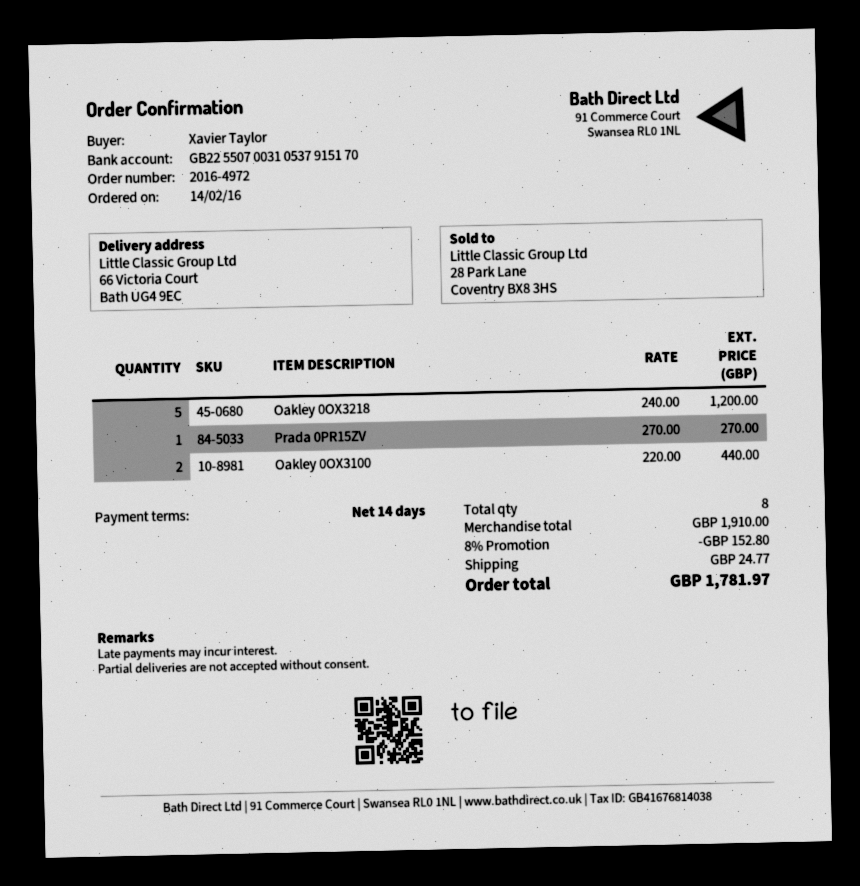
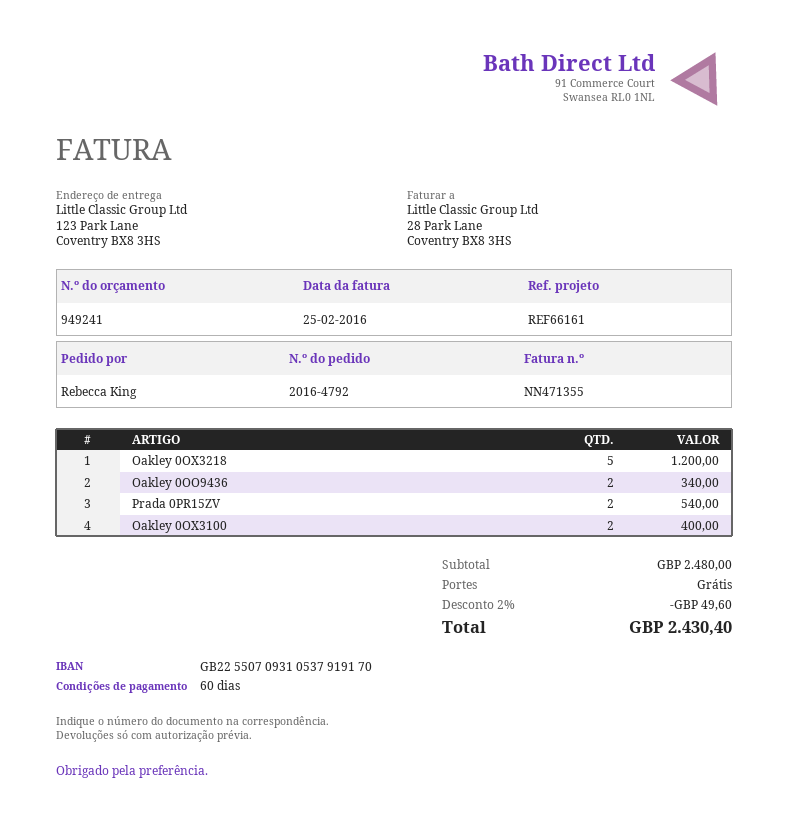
order number: 2016-4972 -> 2016-4792
payment terms: 14 days -> 60 days
ordered by: Xavier Taylor -> Rebecca King
bank account: GB22550700310537915170 -> GB22550709310537919170
ship to: 66 Victoria Court, Bath UG4 9EC -> 123 Park Lane, Coventry BX8 3HS
Prada 0PR15ZV: 1 for 270.00 -> 2 for 540.00
Oakley 0OX3100: 2 for 440.00 -> 2 for 400.00
Oakley 0OO9436: none -> 2 for 340.00
subtotal: 1910.00 -> 2480.00
discount: 8% = 152.80 -> 2% = 49.60
shipping: 24.77 -> 0.00
total: 1781.97 -> 2430.40

